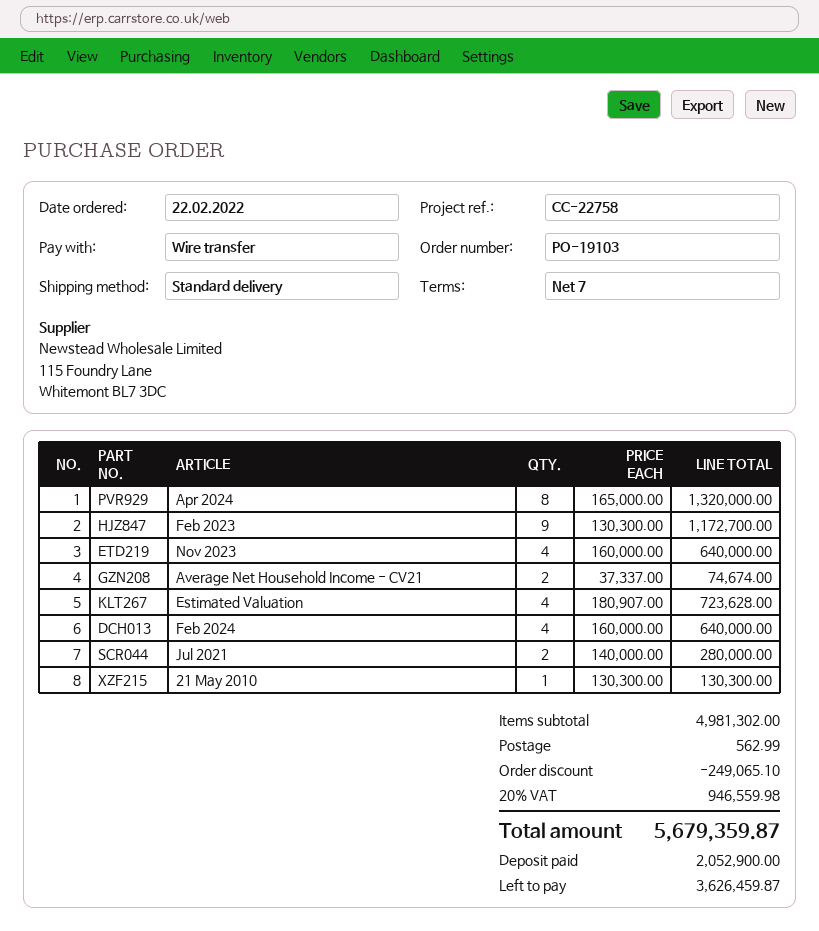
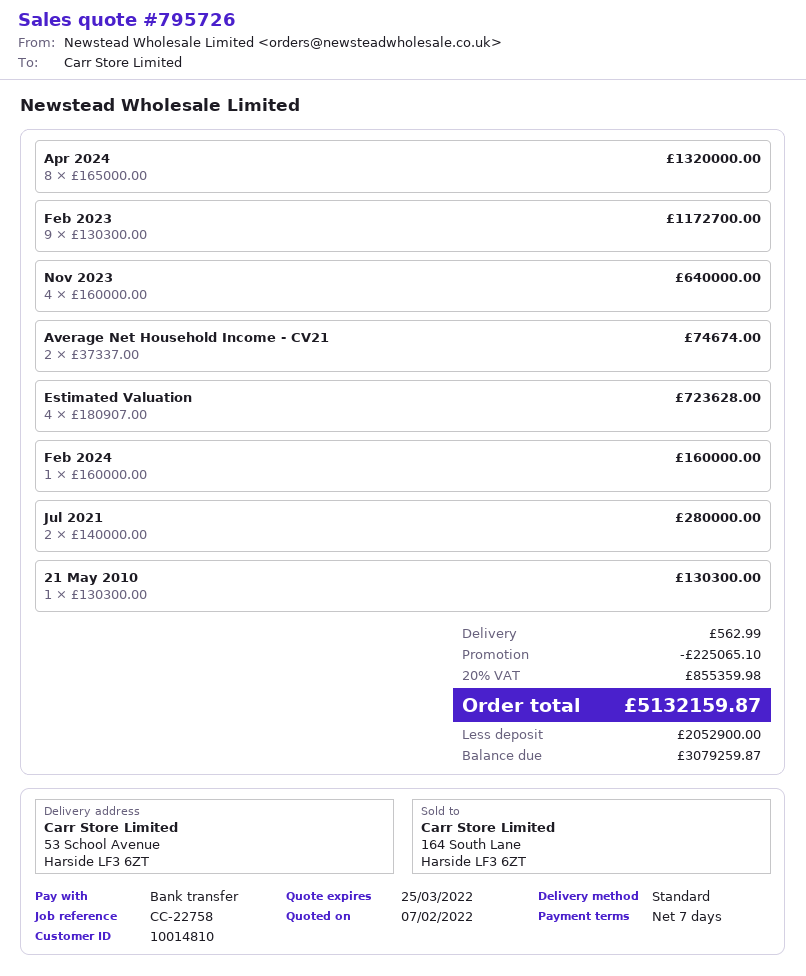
Feb 2024: 4 x 160000.00 = 640000.00 -> 1 x 160000.00 = 160000.00
discount: 249065.10 -> 225065.10
tax: 20% = 946559.98 -> 20% = 855359.98
total: 5679359.87 -> 5132159.87
balance: 3626459.87 -> 3079259.87

